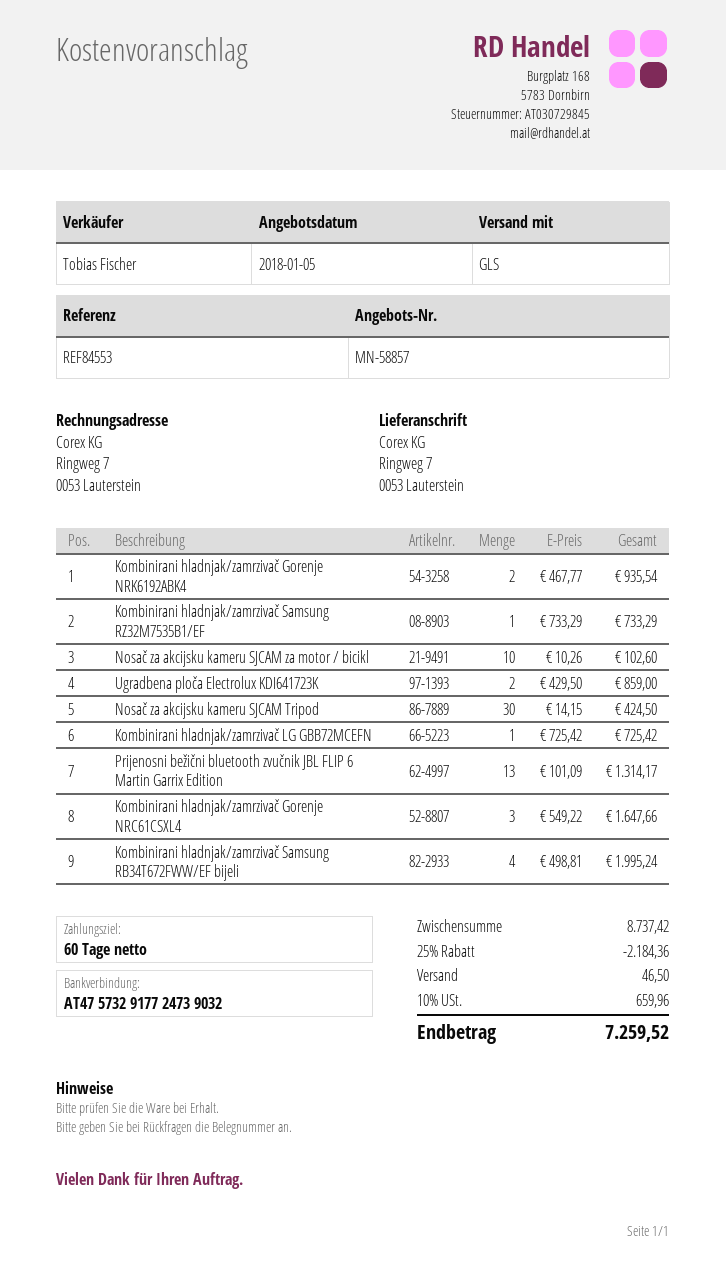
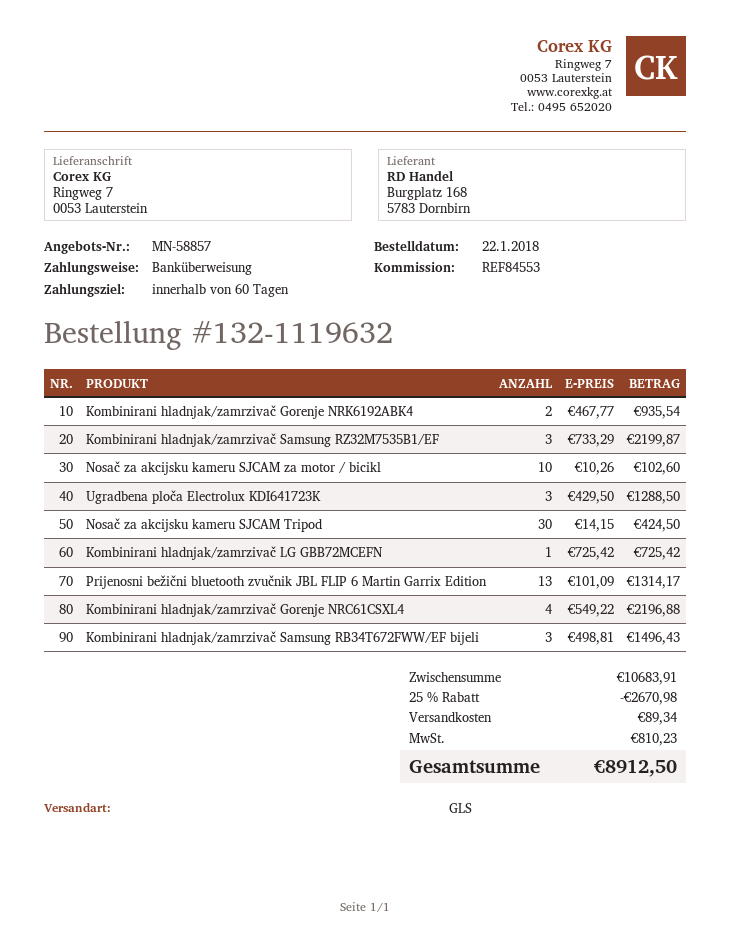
Kombinirani hladnjak/zamrzivač Samsung RZ32M7535B1/EF: 1 x 733.29 = 733.29 -> 3 x 733.29 = 2199.87
Ugradbena ploča Electrolux KDI641723K: 2 x 429.50 = 859.00 -> 3 x 429.50 = 1288.50
Kombinirani hladnjak/zamrzivač Gorenje NRC61CSXL4: 3 x 549.22 = 1647.66 -> 4 x 549.22 = 2196.88
Kombinirani hladnjak/zamrzivač Samsung RB34T672FWW/EF bijeli: 4 x 498.81 = 1995.24 -> 3 x 498.81 = 1496.43
subtotal: 8737.42 -> 10683.91
discount: 25% = 2184.36 -> 25% = 2670.98
shipping: 46.50 -> 89.34
tax: 659.96 -> 810.23
total: 7259.52 -> 8912.50

